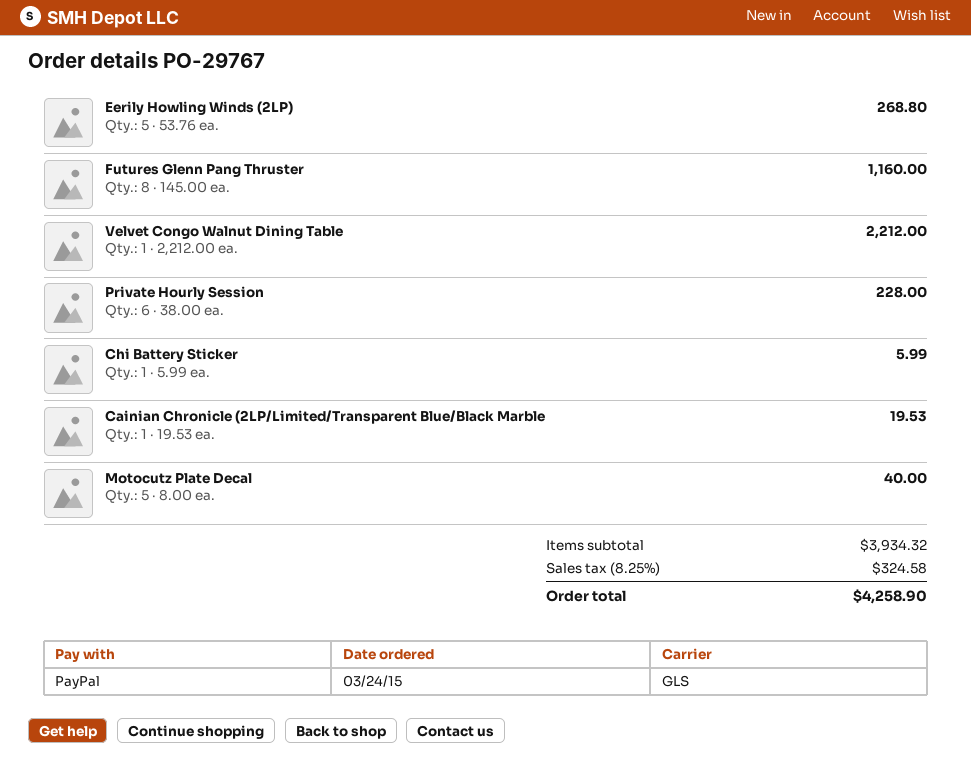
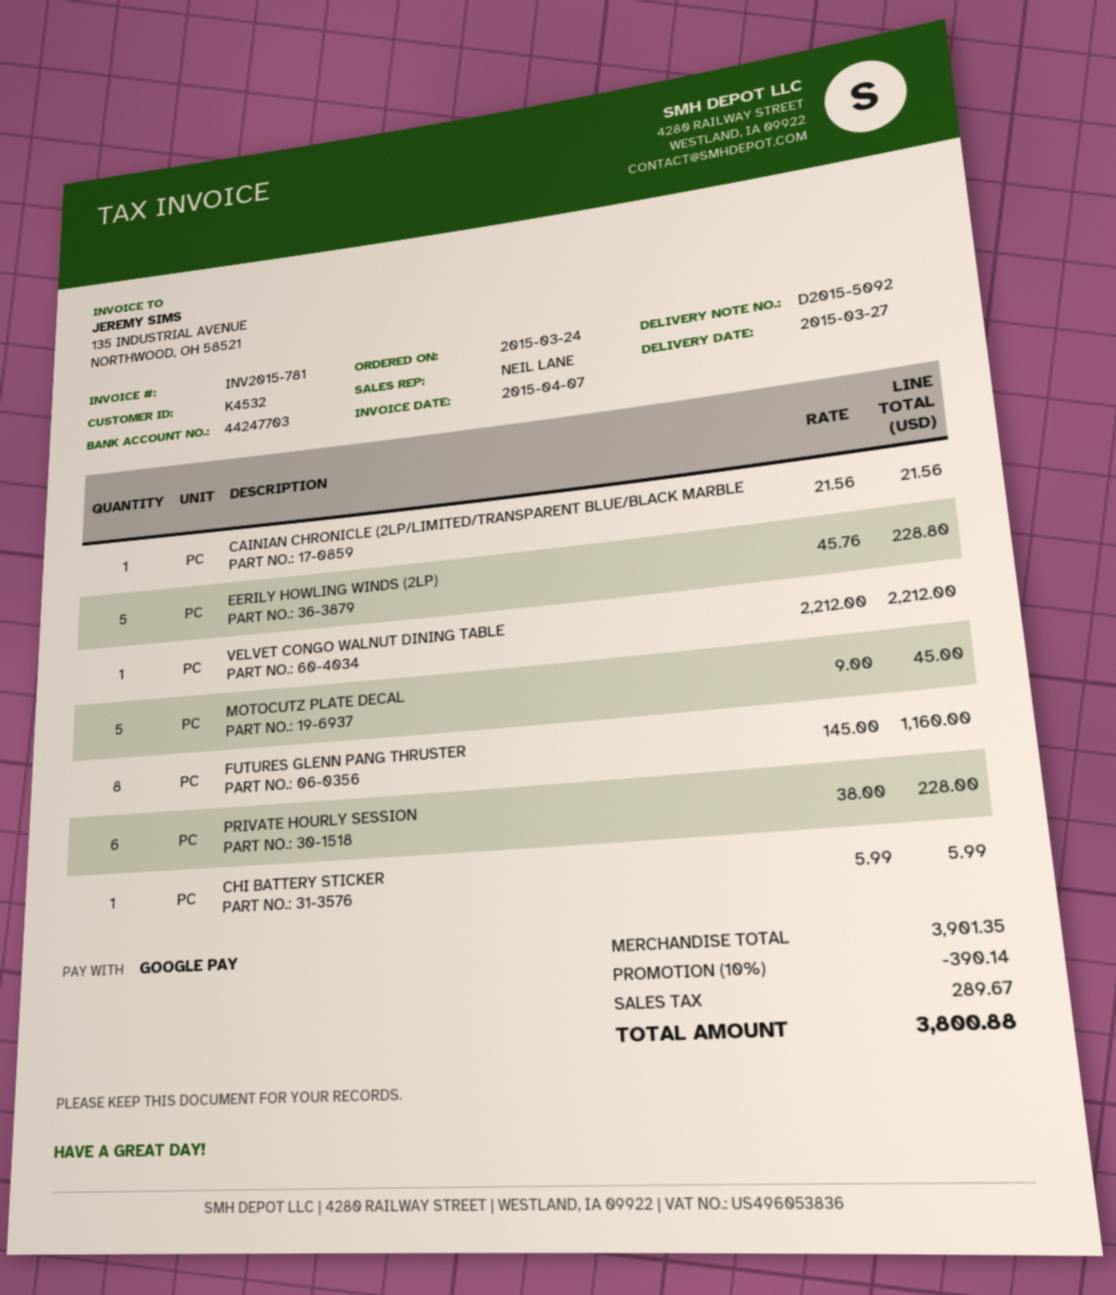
payment method: PayPal -> Google Pay
Eerily Howling Winds (2LP): 5 x 53.76 = 268.80 -> 5 x 45.76 = 228.80
Cainian Chronicle (2LP/Limited/Transparent Blue/Black Marble: 1 x 19.53 = 19.53 -> 1 x 21.56 = 21.56
Motocutz Plate Decal: 5 x 8.00 = 40.00 -> 5 x 9.00 = 45.00
subtotal: 3934.32 -> 3901.35
discount: none -> 10% = 390.14
tax: 324.58 -> 289.67
total: 4258.90 -> 3800.88

